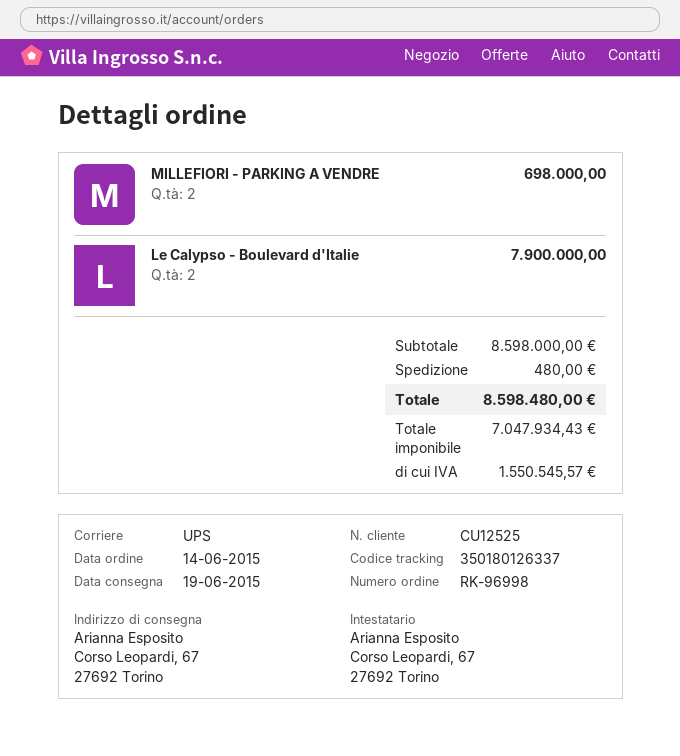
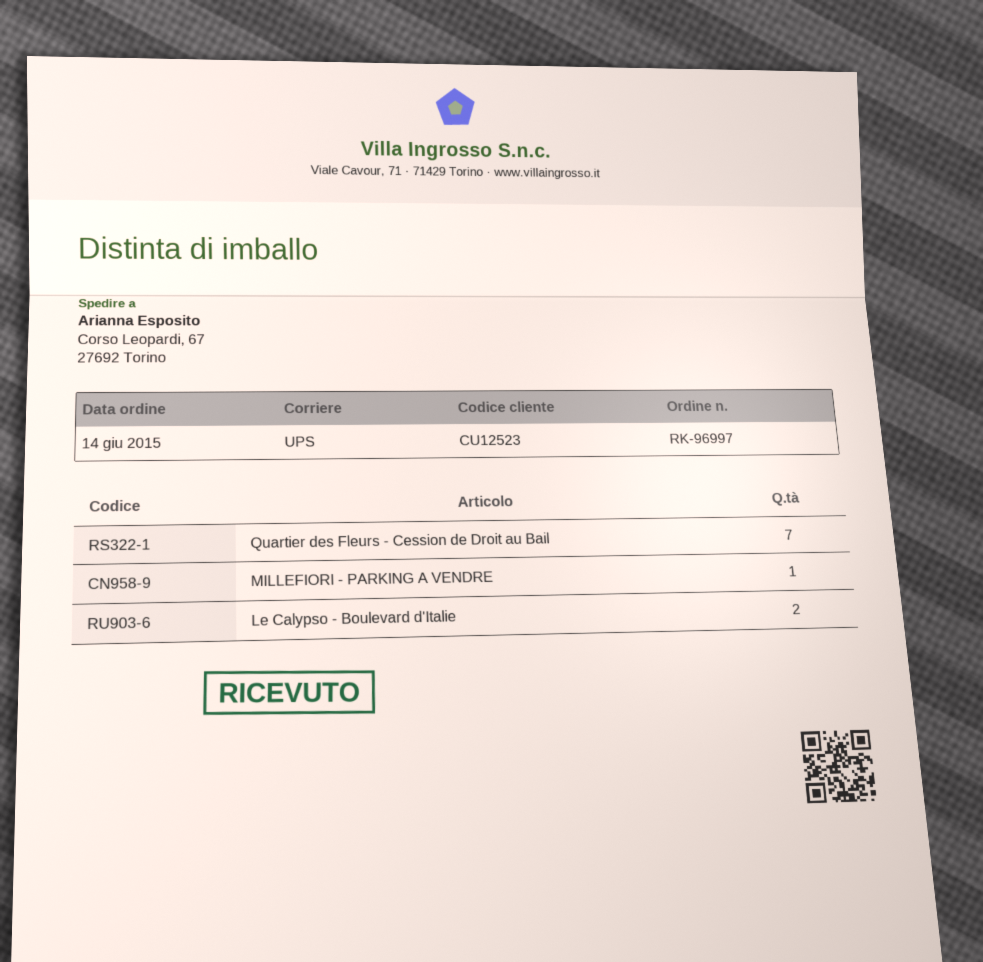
order number: RK-96998 -> RK-96997
customer number: CU12525 -> CU12523
MILLEFIORI - PARKING A VENDRE: 2 -> 1
Quartier des Fleurs - Cession de Droit au Bail: none -> 7

